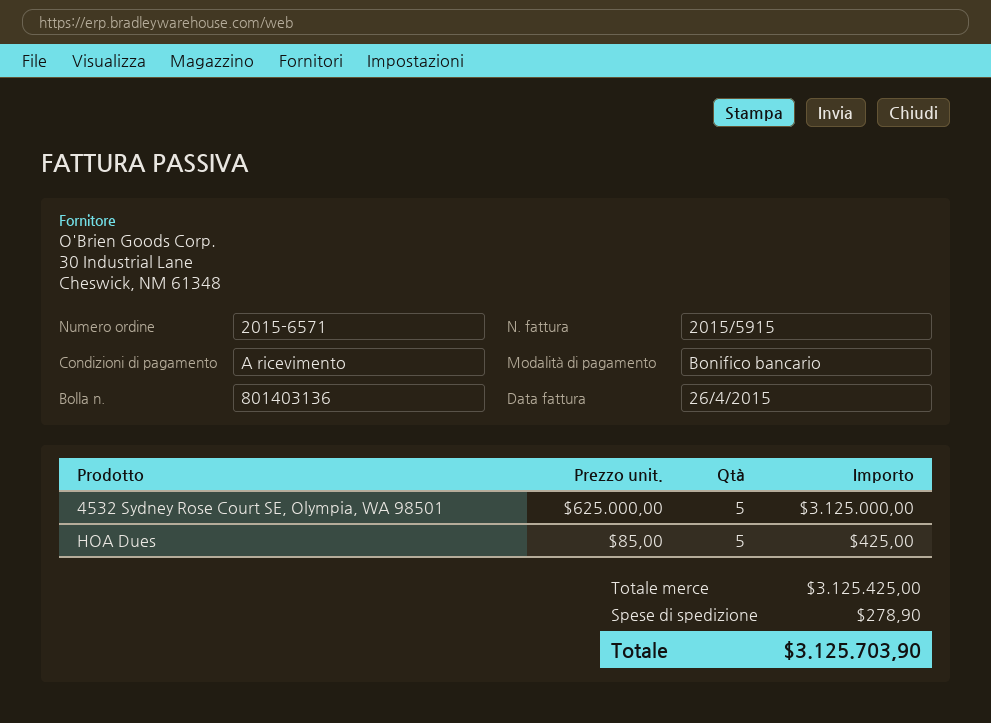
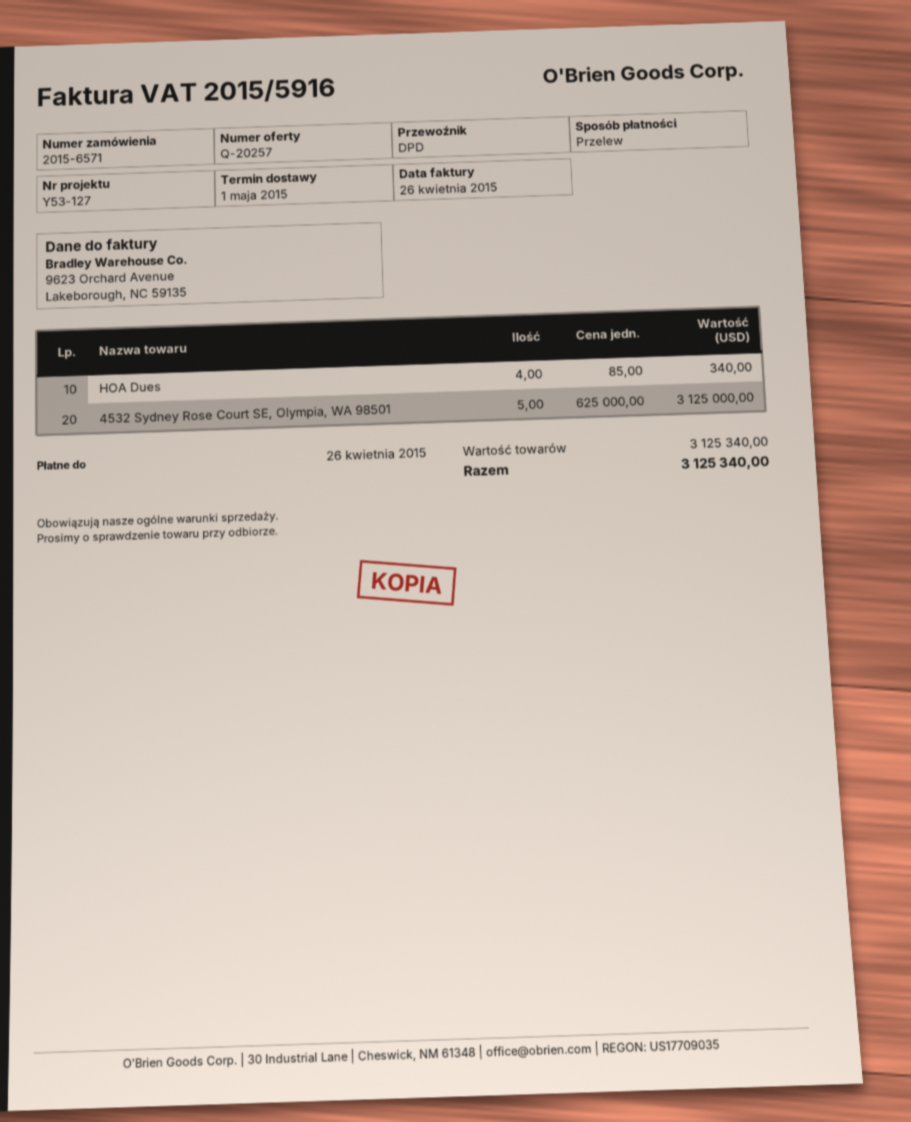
invoice number: 2015/5915 -> 2015/5916
HOA Dues: 5 x 85.00 = 425.00 -> 4 x 85.00 = 340.00
subtotal: 3125425.00 -> 3125340.00
shipping: 278.90 -> none
total: 3125703.90 -> 3125340.00

